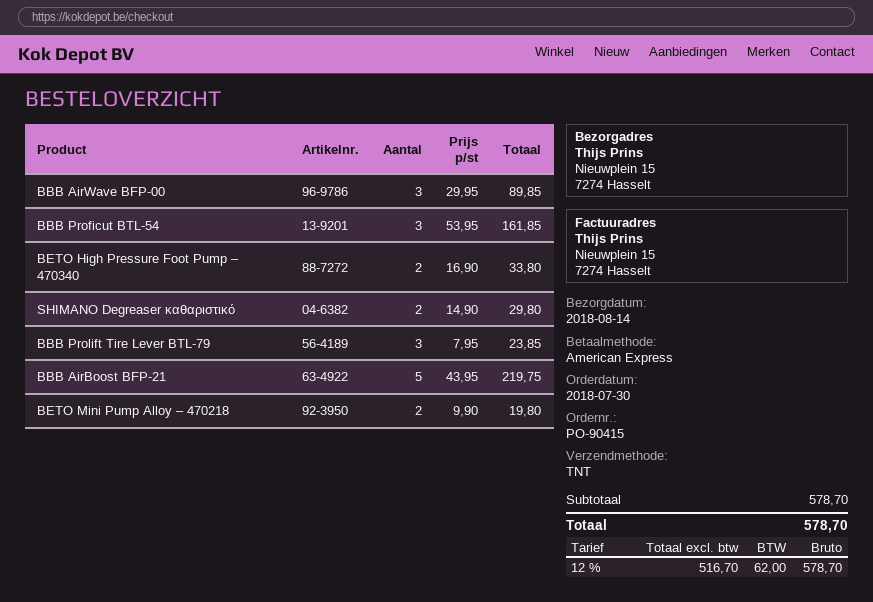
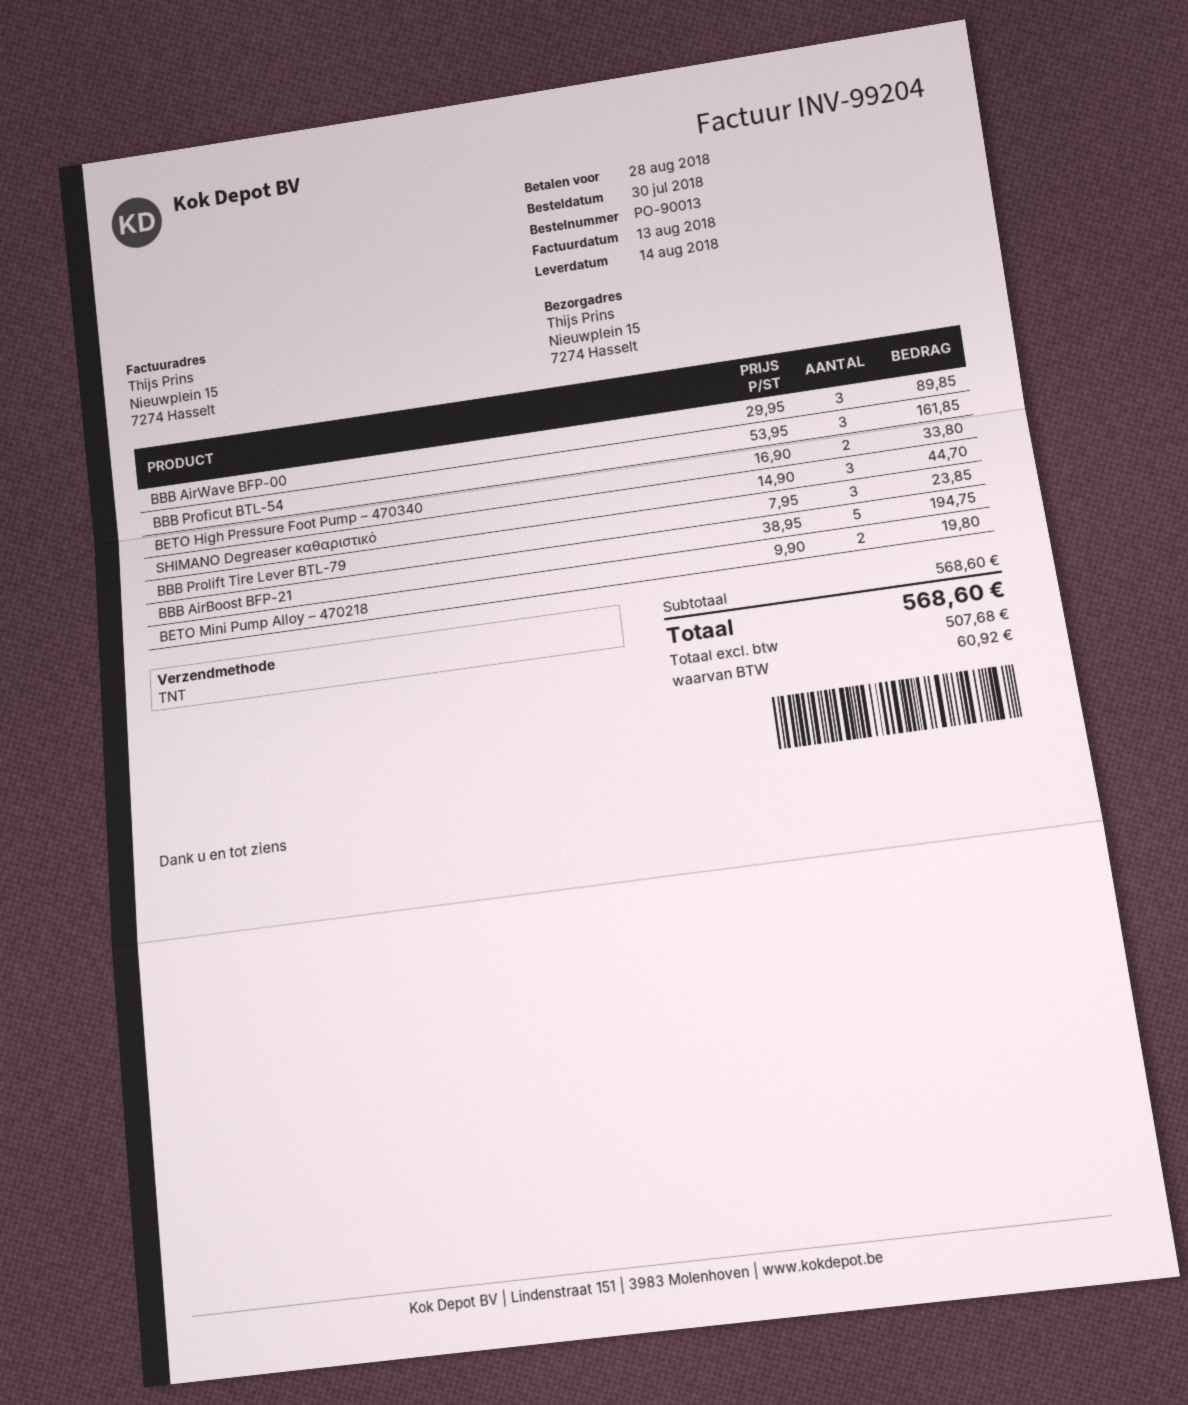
order number: PO-90415 -> PO-90013
SHIMANO Degreaser καθαριστικό: 2 x 14.90 = 29.80 -> 3 x 14.90 = 44.70
BBB AirBoost BFP-21: 5 x 43.95 = 219.75 -> 5 x 38.95 = 194.75
subtotal: 578.70 -> 568.60
net: 516.70 -> 507.68
tax: 62.00 -> 60.92
total: 578.70 -> 568.60

